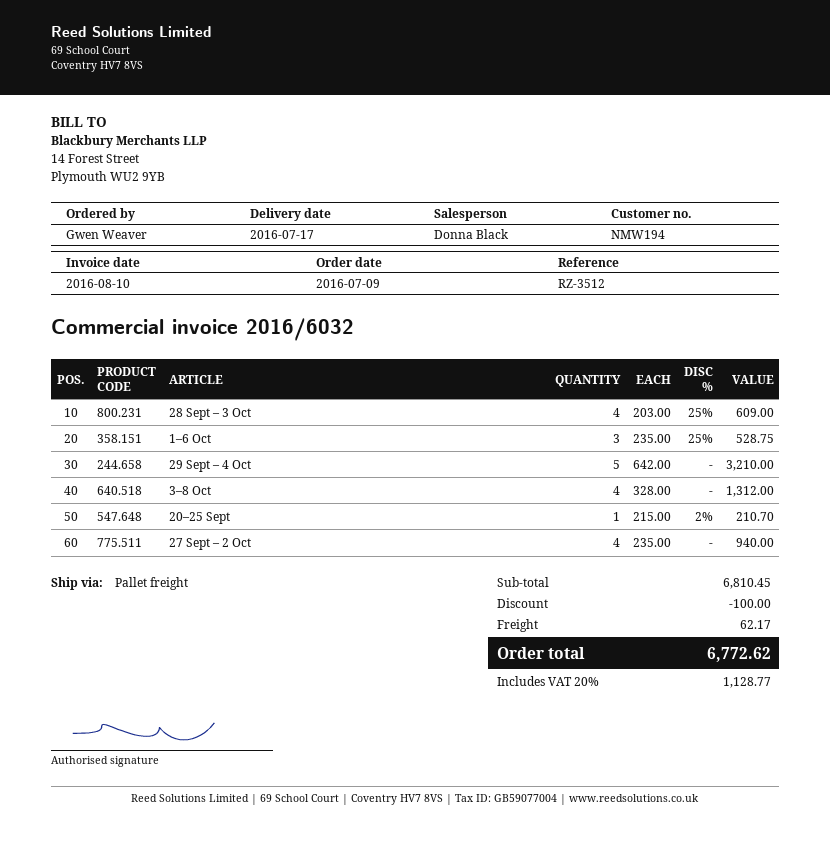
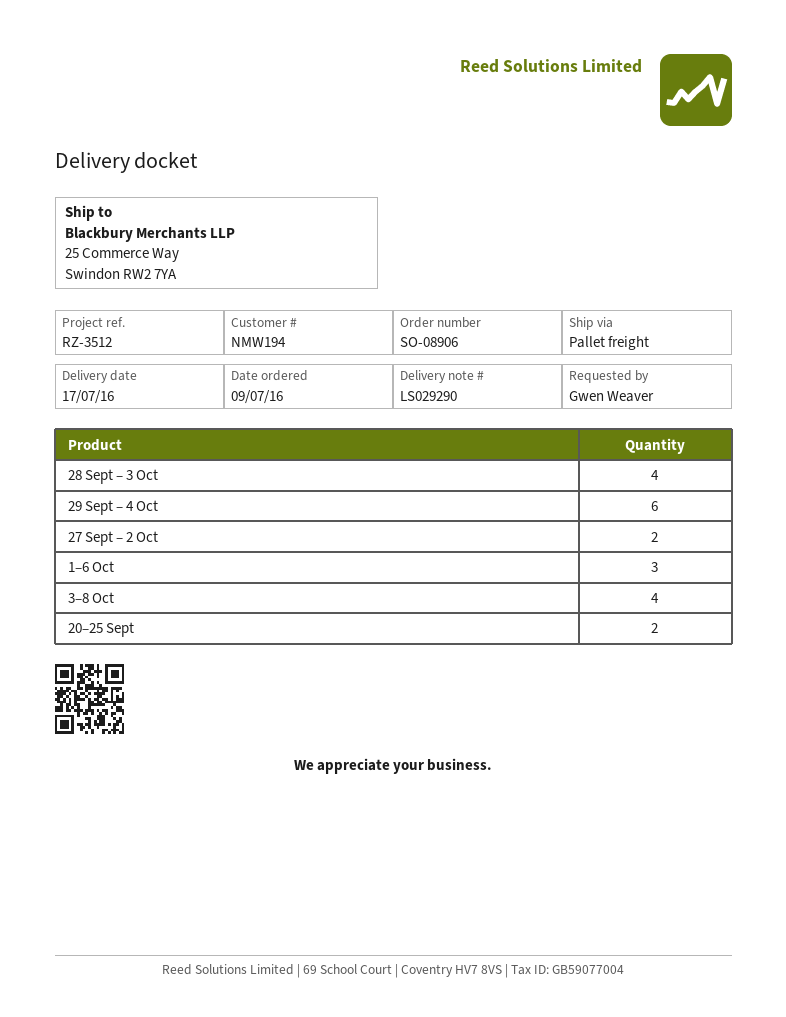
29 Sept – 4 Oct: 5 -> 6
20–25 Sept: 1 -> 2
27 Sept – 2 Oct: 4 -> 2

